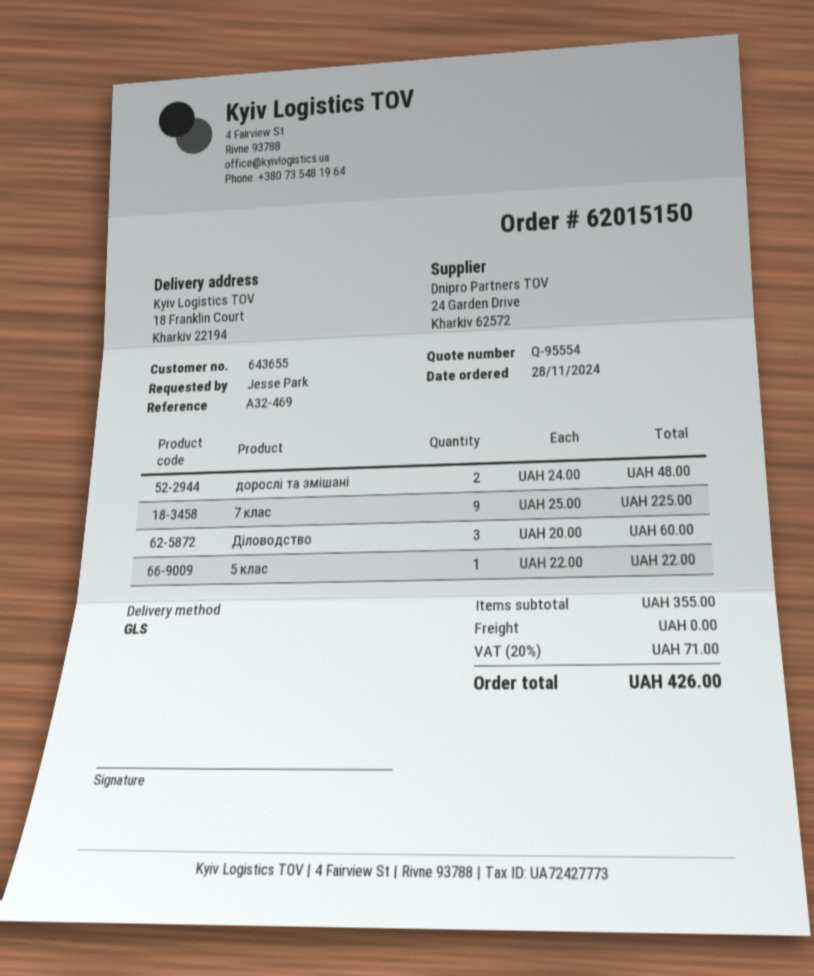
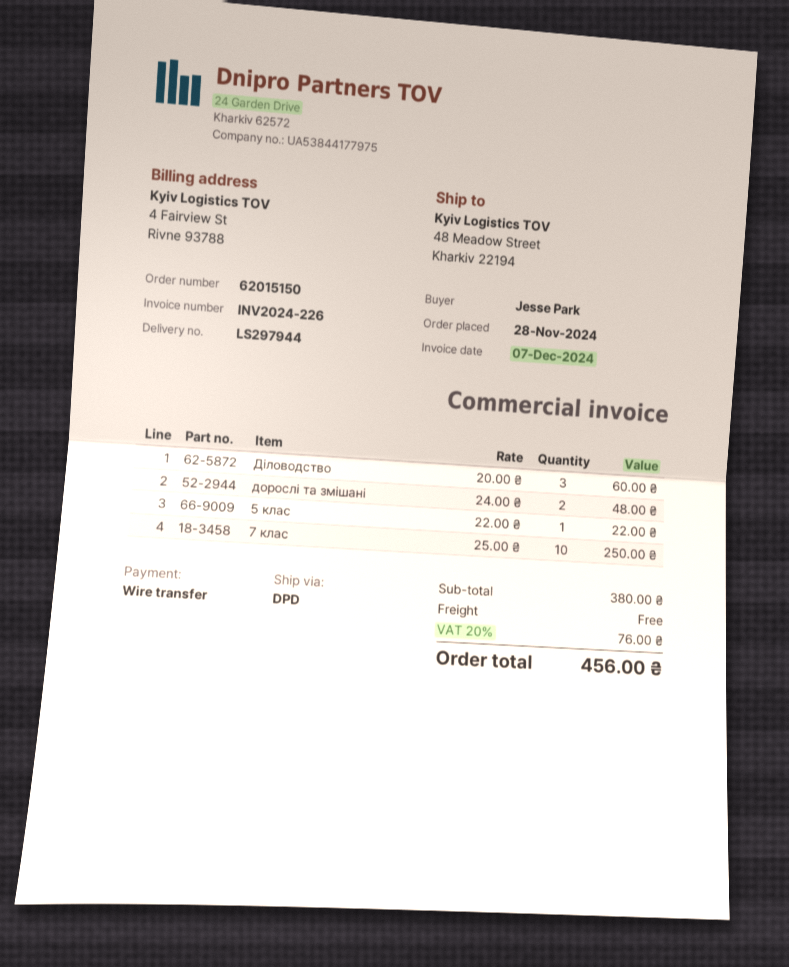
shipping method: GLS -> DPD
ship to: 18 Franklin Court, Kharkiv 22194 -> 48 Meadow Street, Kharkiv 22194
7 клас: 9 x 25.00 = 225.00 -> 10 x 25.00 = 250.00
subtotal: 355.00 -> 380.00
tax: 20% = 71.00 -> 20% = 76.00
total: 426.00 -> 456.00

